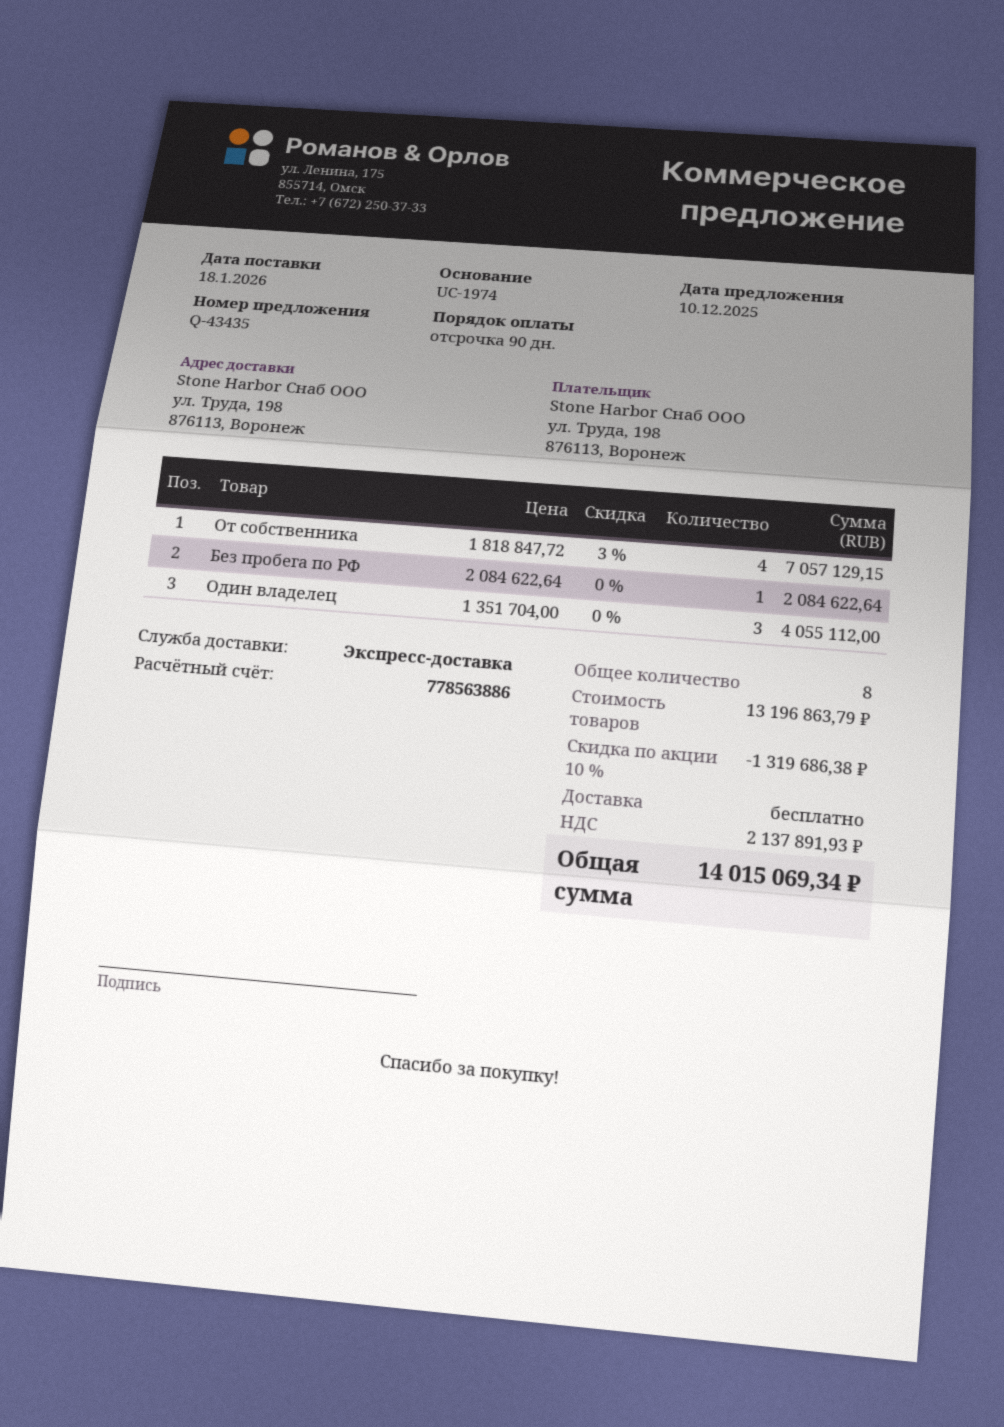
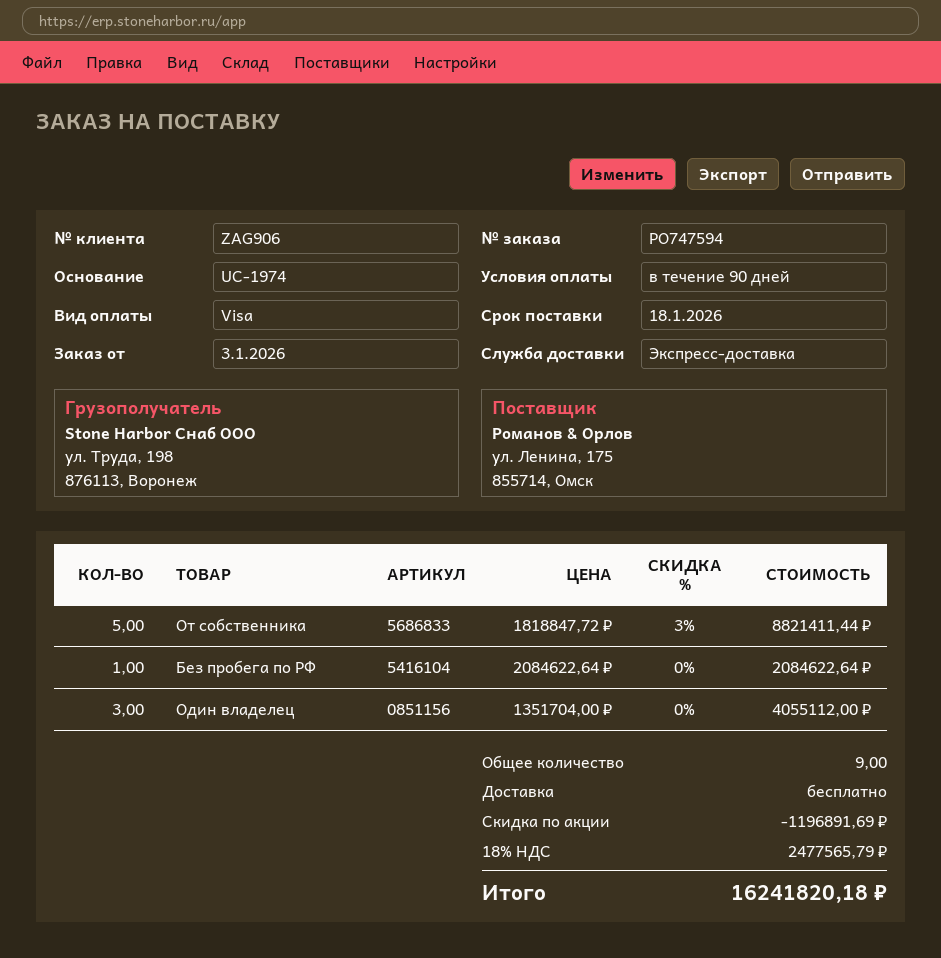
От собственника: 4 x 1818847.72 - 3% = 7057129.15 -> 5 x 1818847.72 - 3% = 8821411.44
total quantity: 8 -> 9
discount: 1319686.38 -> 1196891.69
tax: 2137891.93 -> 2477565.79
total: 14015069.34 -> 16241820.18

